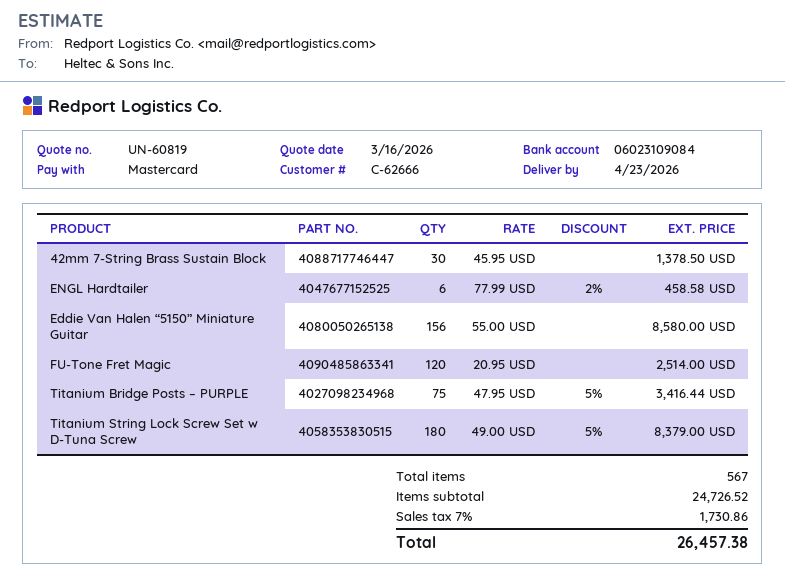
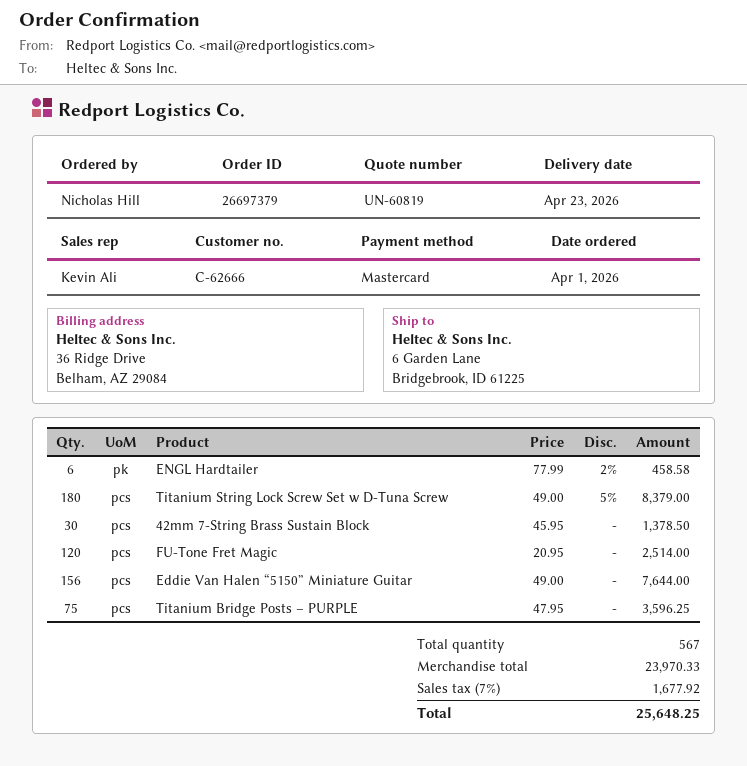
Eddie Van Halen “5150” Miniature Guitar: 156 x 55.00 = 8580.00 -> 156 x 49.00 = 7644.00
Titanium Bridge Posts – PURPLE: 75 x 47.95 - 5% = 3416.44 -> 75 x 47.95 = 3596.25
subtotal: 24726.52 -> 23970.33
tax: 7% = 1730.86 -> 7% = 1677.92
total: 26457.38 -> 25648.25

